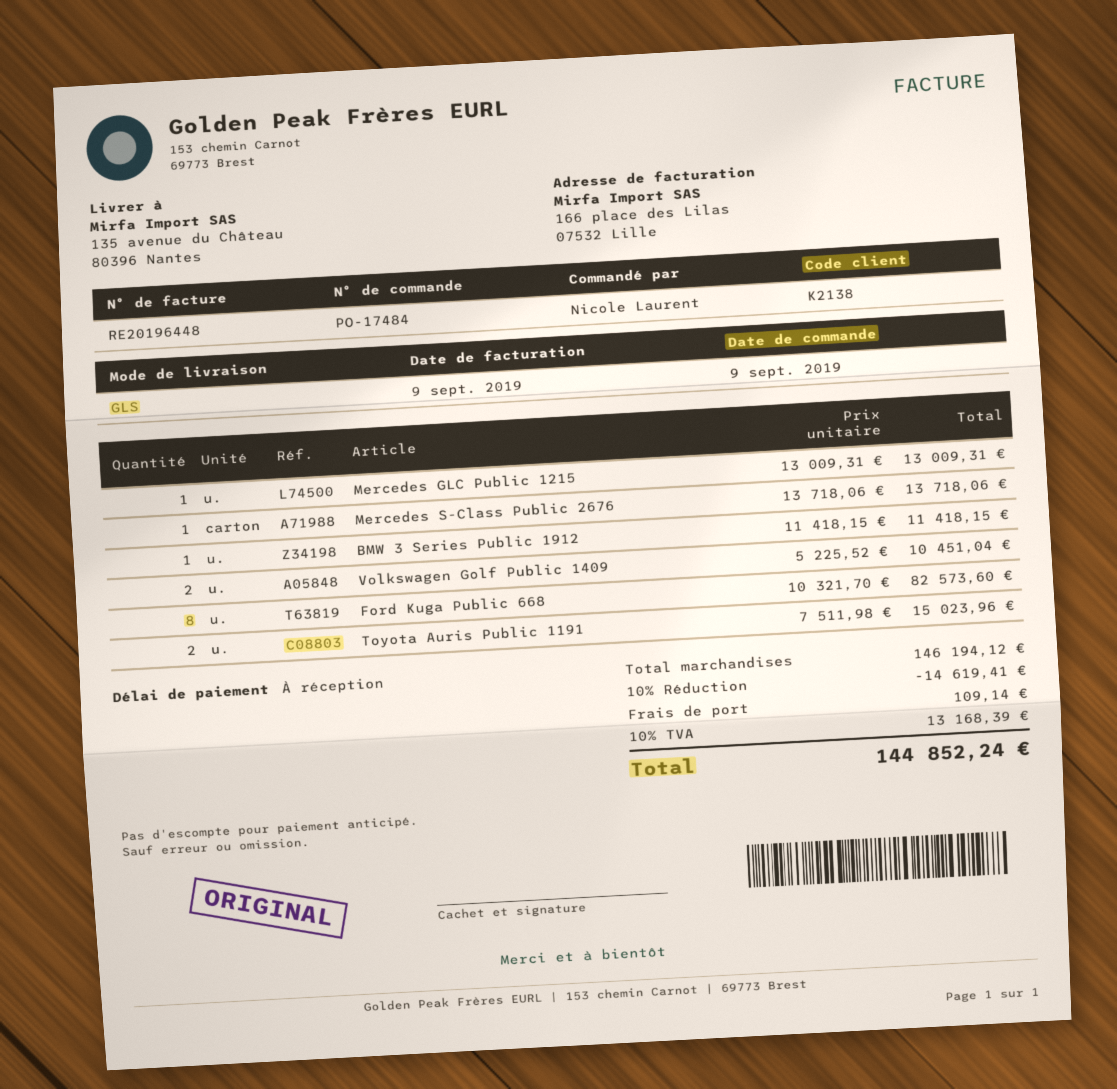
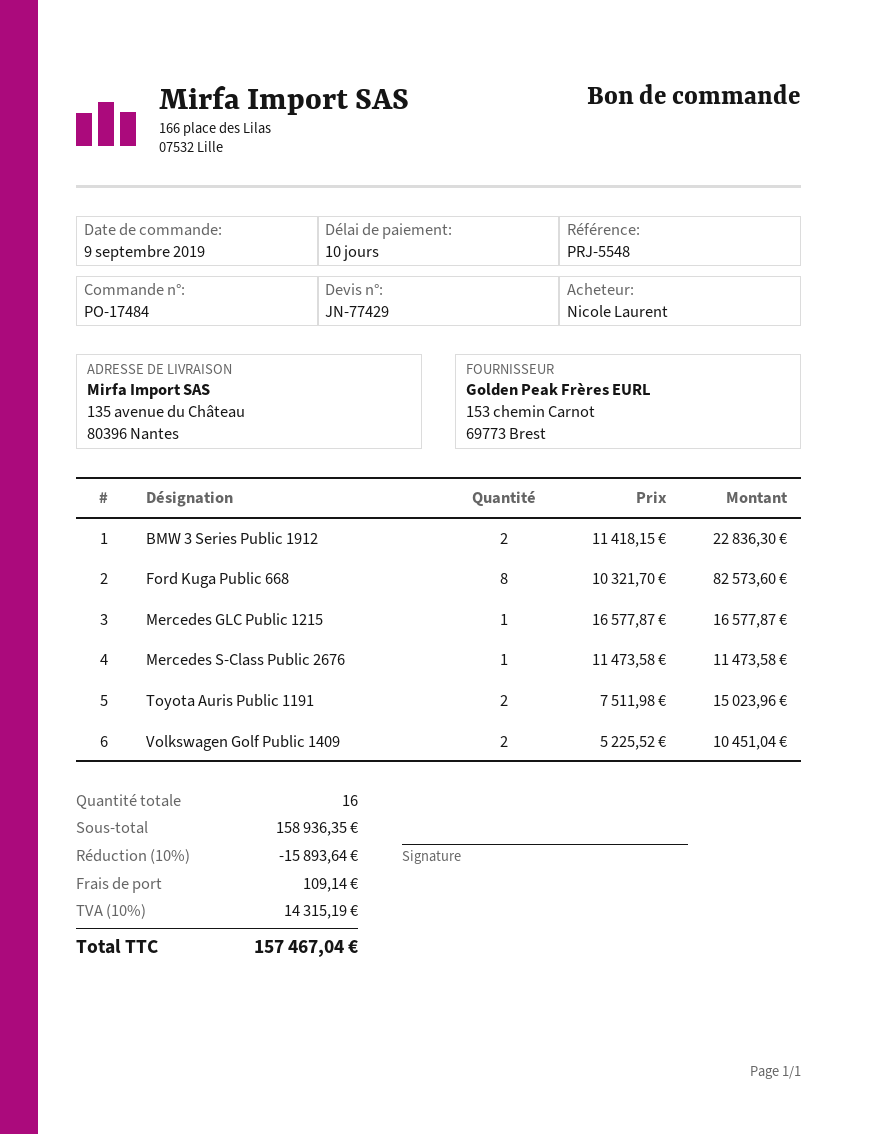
payment terms: on receipt -> 10 days
Mercedes GLC Public 1215: 1 x 13009.31 = 13009.31 -> 1 x 16577.87 = 16577.87
Mercedes S-Class Public 2676: 1 x 13718.06 = 13718.06 -> 1 x 11473.58 = 11473.58
BMW 3 Series Public 1912: 1 x 11418.15 = 11418.15 -> 2 x 11418.15 = 22836.30
subtotal: 146194.12 -> 158936.35
discount: 10% = 14619.41 -> 10% = 15893.64
tax: 10% = 13168.39 -> 10% = 14315.19
total: 144852.24 -> 157467.04

